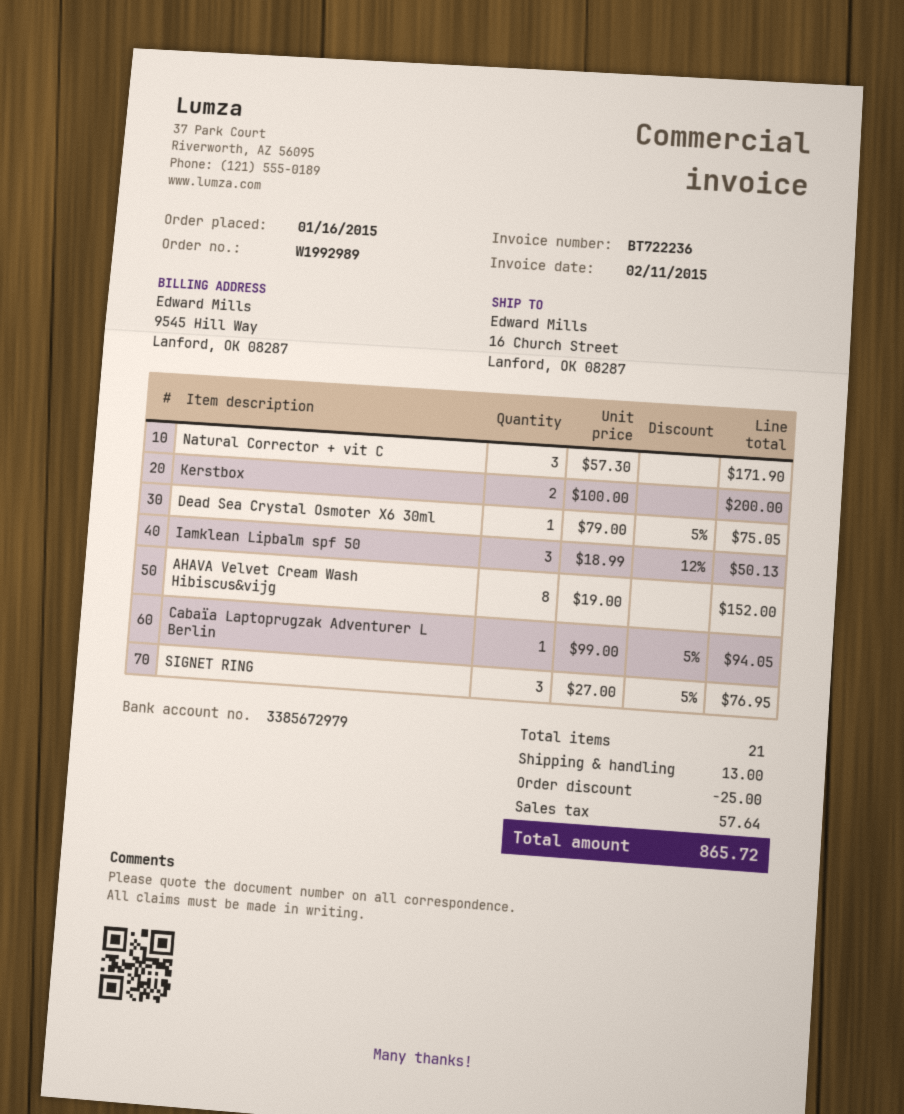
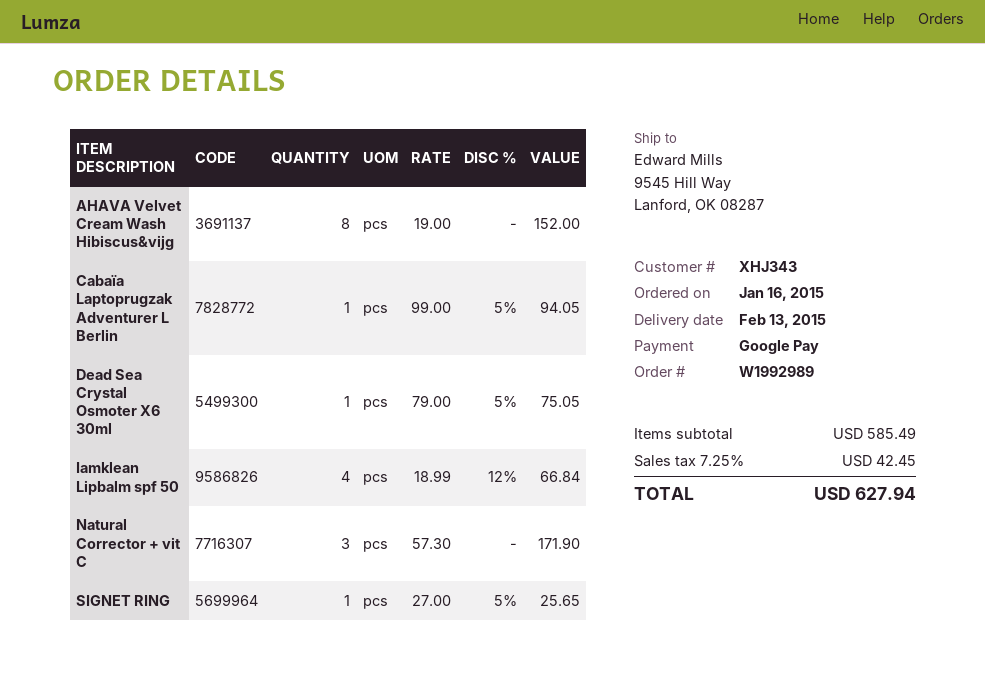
ship to: 16 Church Street, Lanford, OK 08287 -> 9545 Hill Way, Lanford, OK 08287
Kerstbox: 2 x 100.00 = 200.00 -> none
Iamklean Lipbalm spf 50: 3 x 18.99 - 12% = 50.13 -> 4 x 18.99 - 12% = 66.84
SIGNET RING: 3 x 27.00 - 5% = 76.95 -> 1 x 27.00 - 5% = 25.65
discount: 25.00 -> none
shipping: 13.00 -> none
tax: 57.64 -> 42.45
total: 865.72 -> 627.94

